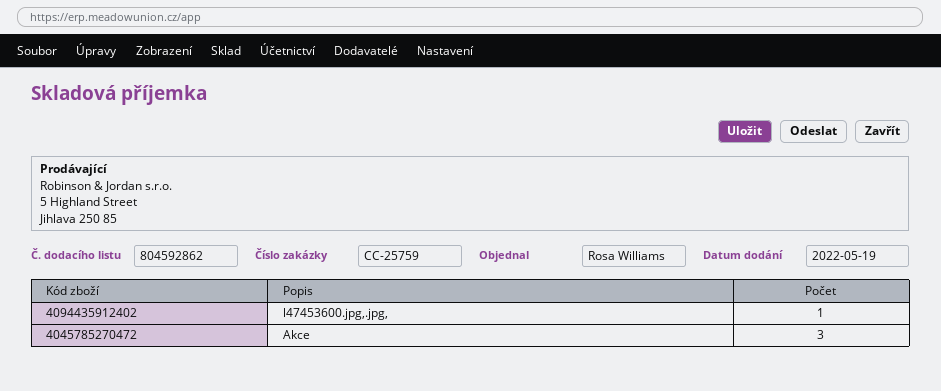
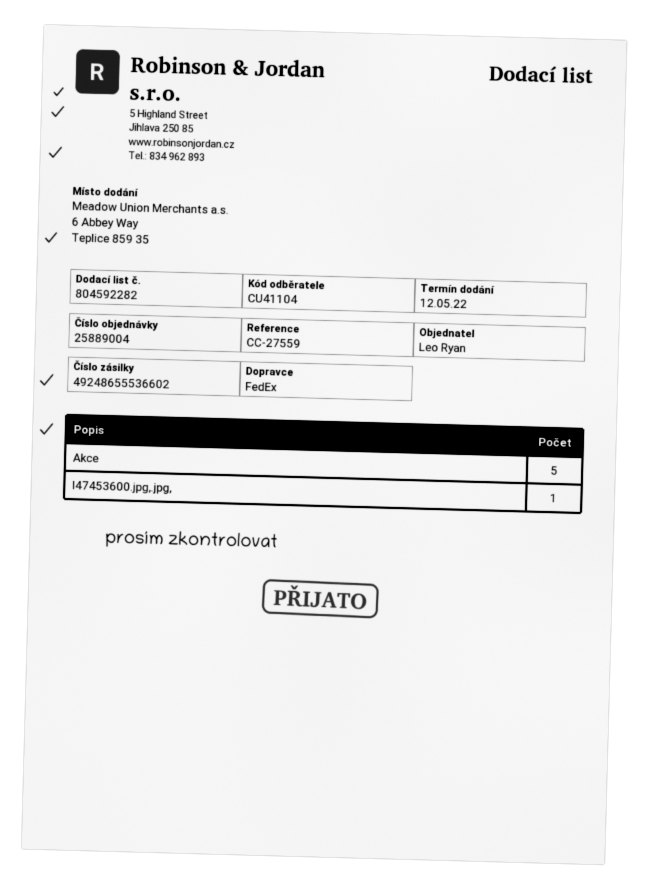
delivery note number: 804592862 -> 804592282
delivery date: 2022-05-19 -> 2022-05-12
reference: CC-25759 -> CC-27559
ordered by: Rosa Williams -> Leo Ryan
Akce: 3 -> 5

